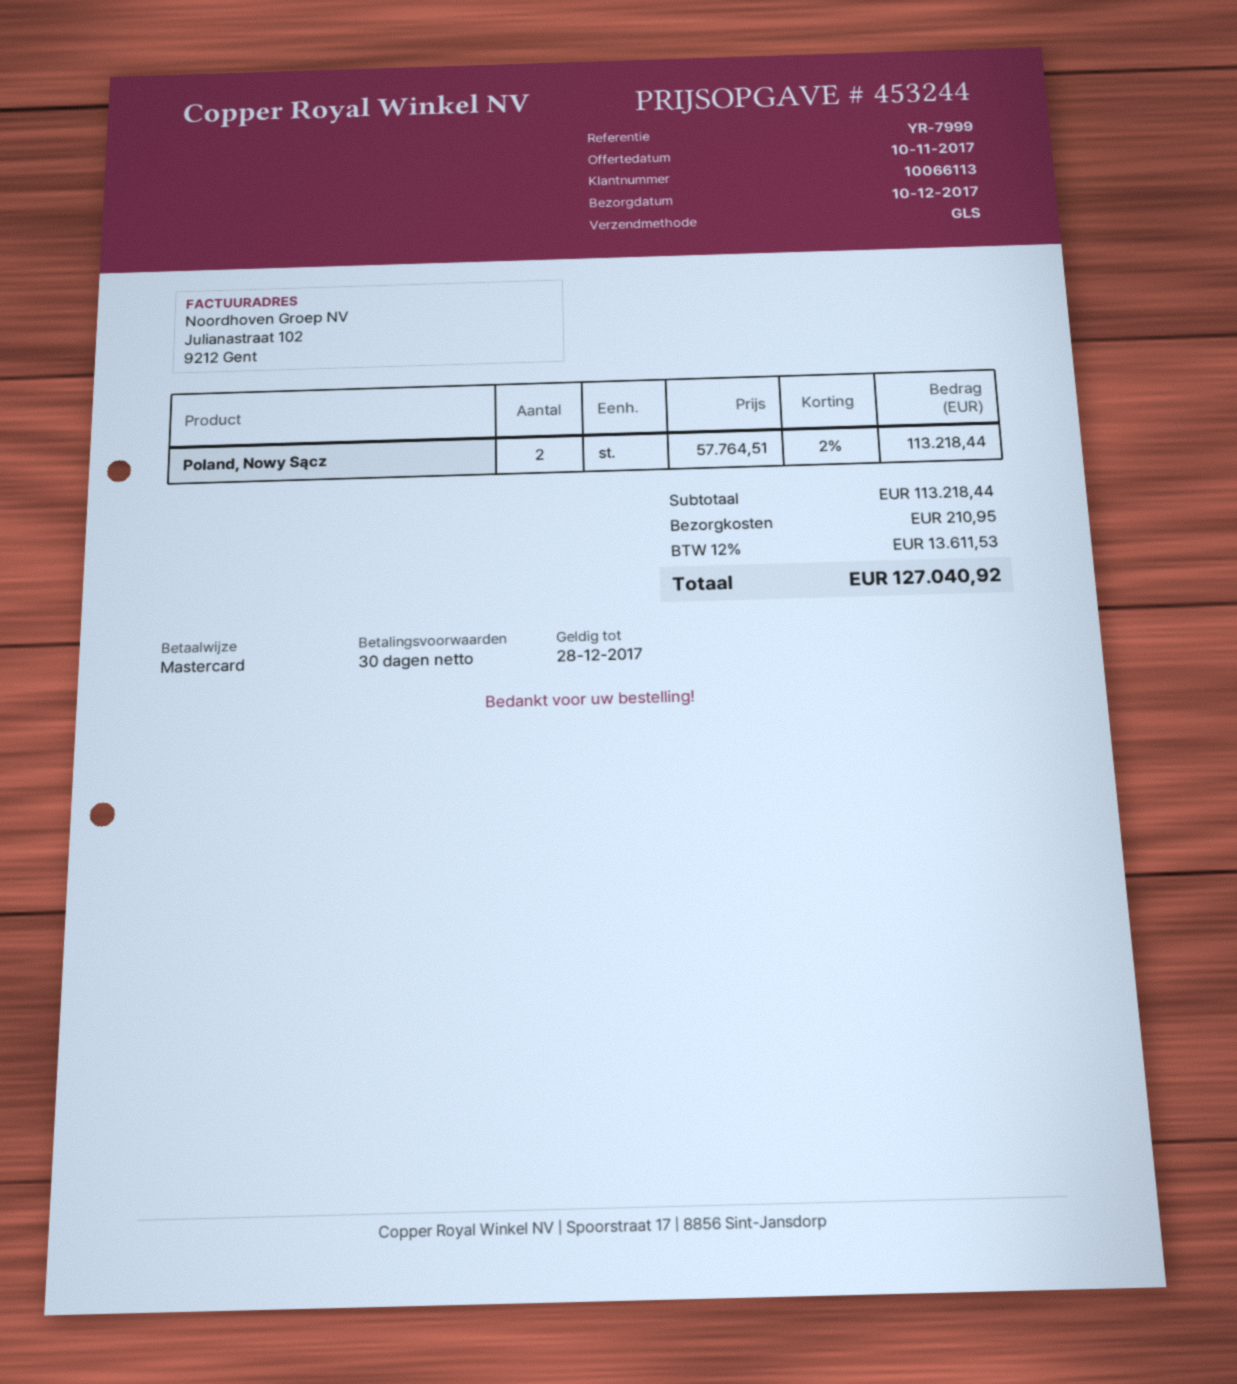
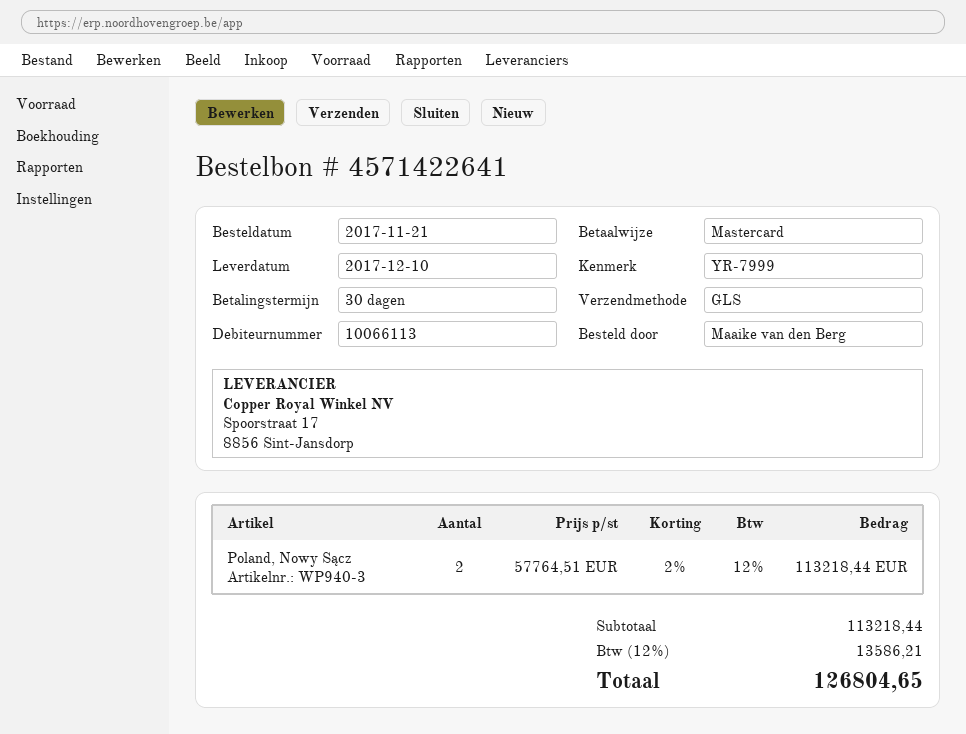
shipping: 210.95 -> none
tax: 12% = 13611.53 -> 12% = 13586.21
total: 127040.92 -> 126804.65

